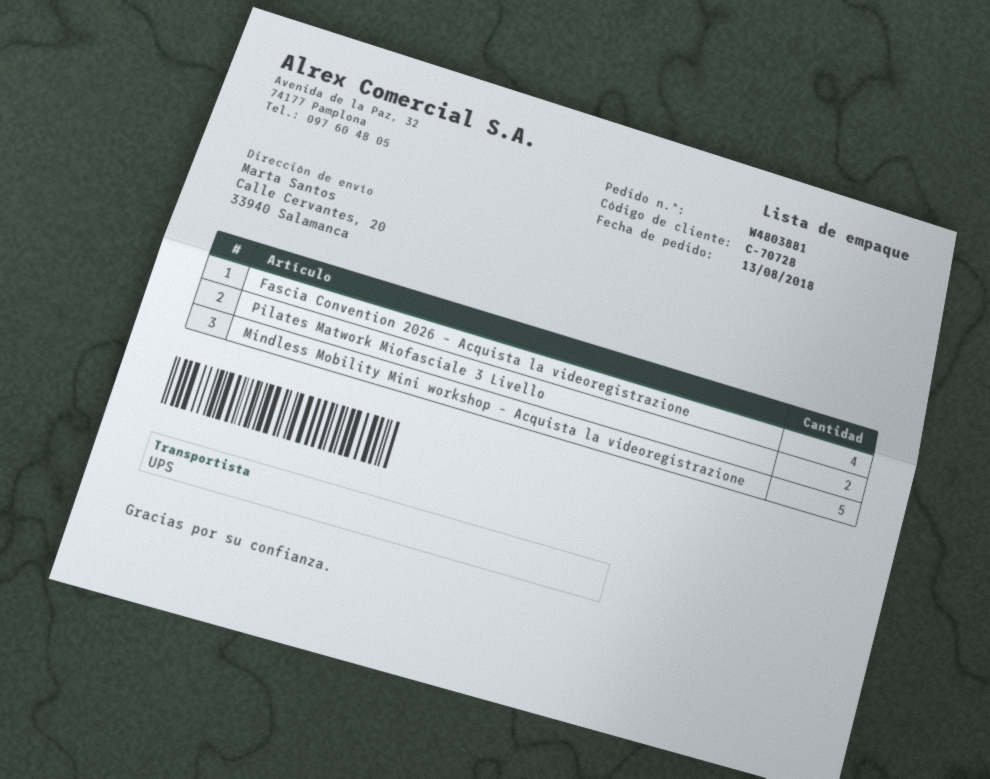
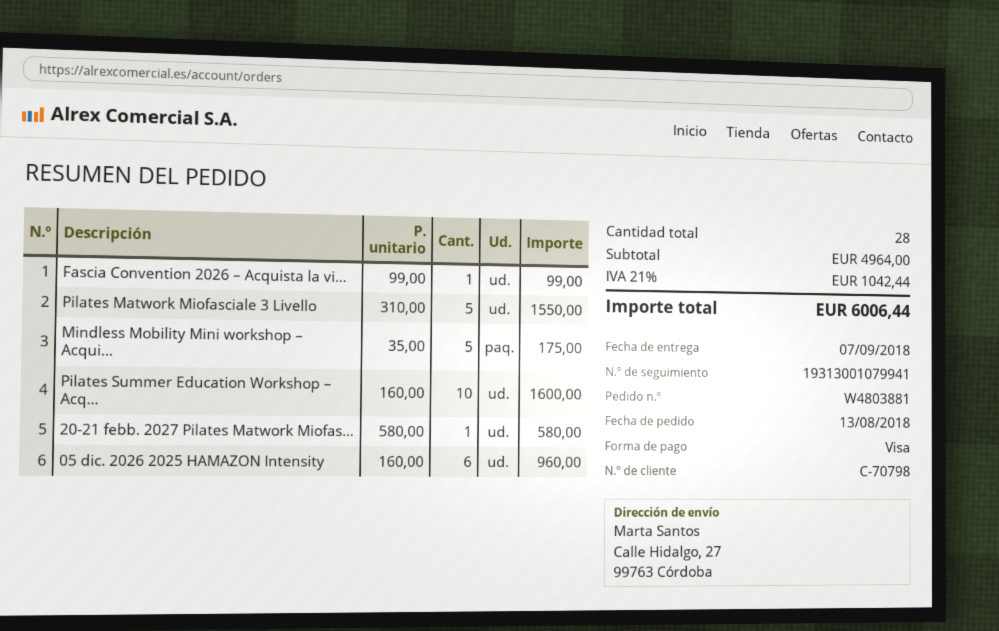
customer number: C-70728 -> C-70798
ship to: Calle Cervantes, 20, 33940 Salamanca -> Calle Hidalgo, 27, 99763 Córdoba
Fascia Convention 2026 – Acquista la videoregistrazione: 4 -> 1
Pilates Matwork Miofasciale 3 Livello: 2 -> 5
Pilates Summer Education Workshop – Acq...: none -> 10
20-21 febb. 2027 Pilates Matwork Miofas...: none -> 1
05 dic. 2026 2025 HAMAZON Intensity: none -> 6

